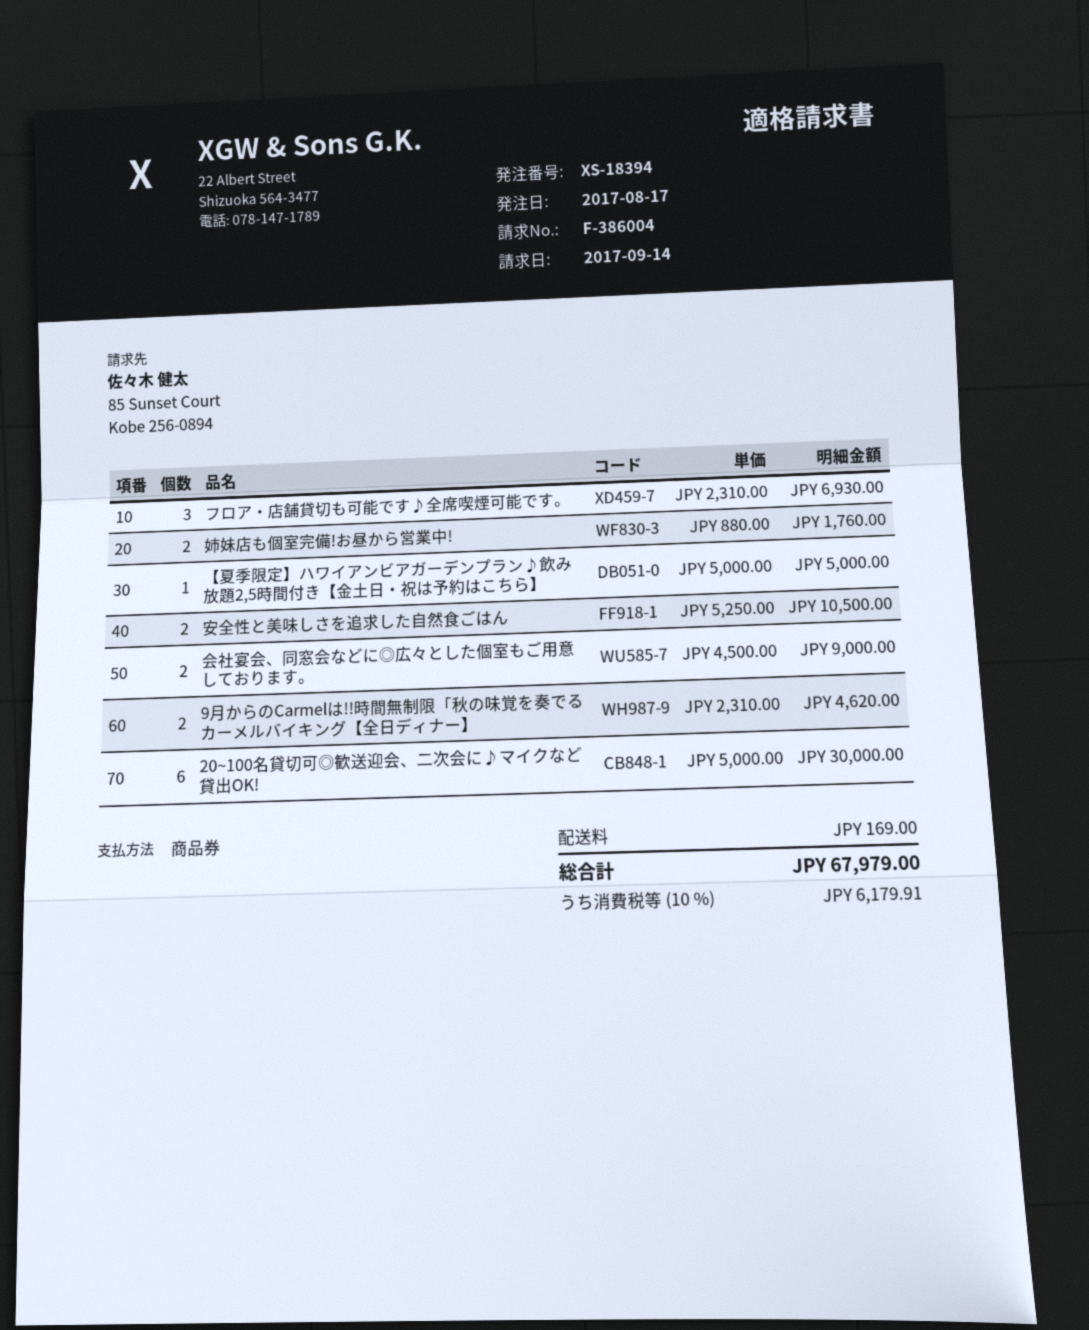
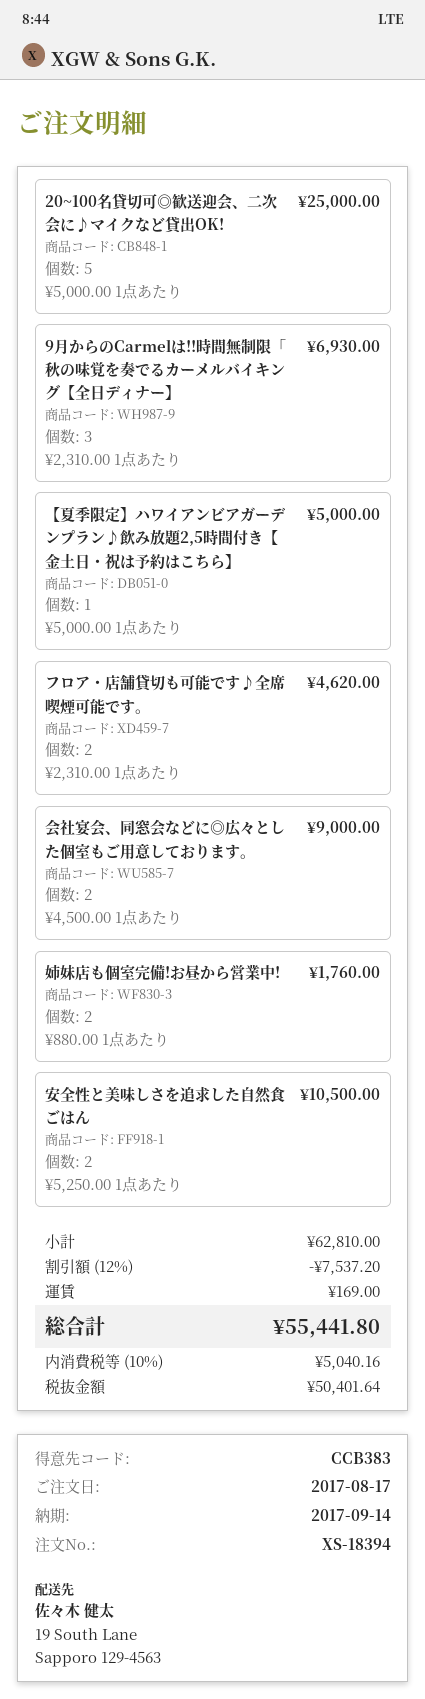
フロア・店舗貸切も可能です♪全席喫煙可能です。: 3 x 2310.00 = 6930.00 -> 2 x 2310.00 = 4620.00
9月からのCarmelは!!時間無制限「秋の味覚を奏でるカーメルバイキング【全日ディナー】: 2 x 2310.00 = 4620.00 -> 3 x 2310.00 = 6930.00
20~100名貸切可◎歓送迎会、二次会に♪マイクなど貸出OK!: 6 x 5000.00 = 30000.00 -> 5 x 5000.00 = 25000.00
discount: none -> 12% = 7537.20
tax: 10% = 6179.91 -> 10% = 5040.16
total: 67979.00 -> 55441.80

